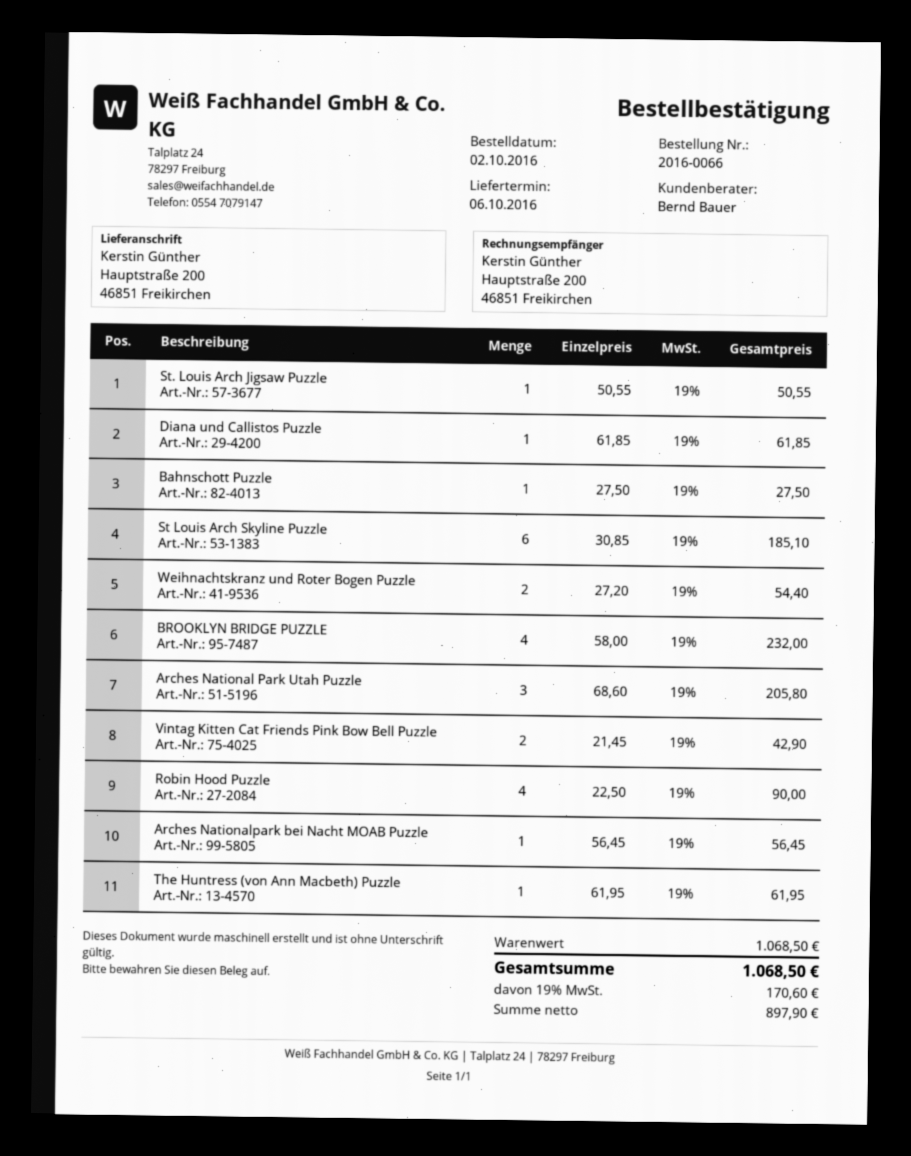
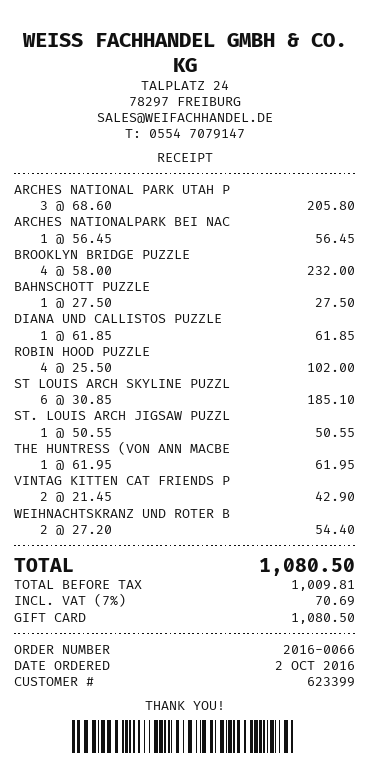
Robin Hood Puzzle: 4 x 22.50 = 90.00 -> 4 x 25.50 = 102.00
net: 897.90 -> 1009.81
tax: 19% = 170.60 -> 7% = 70.69
total: 1068.50 -> 1080.50

